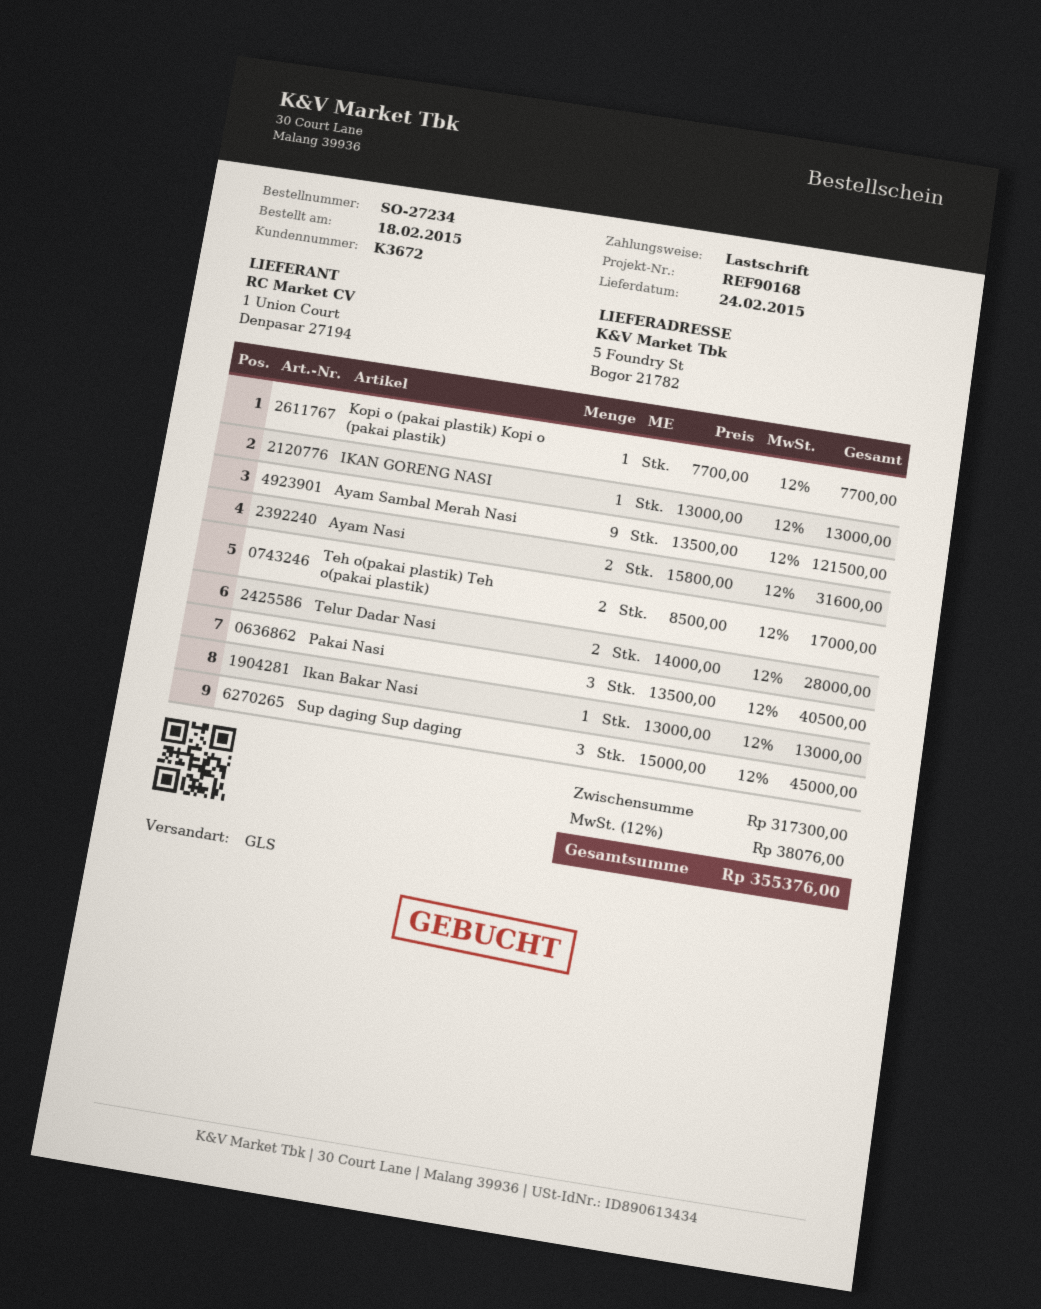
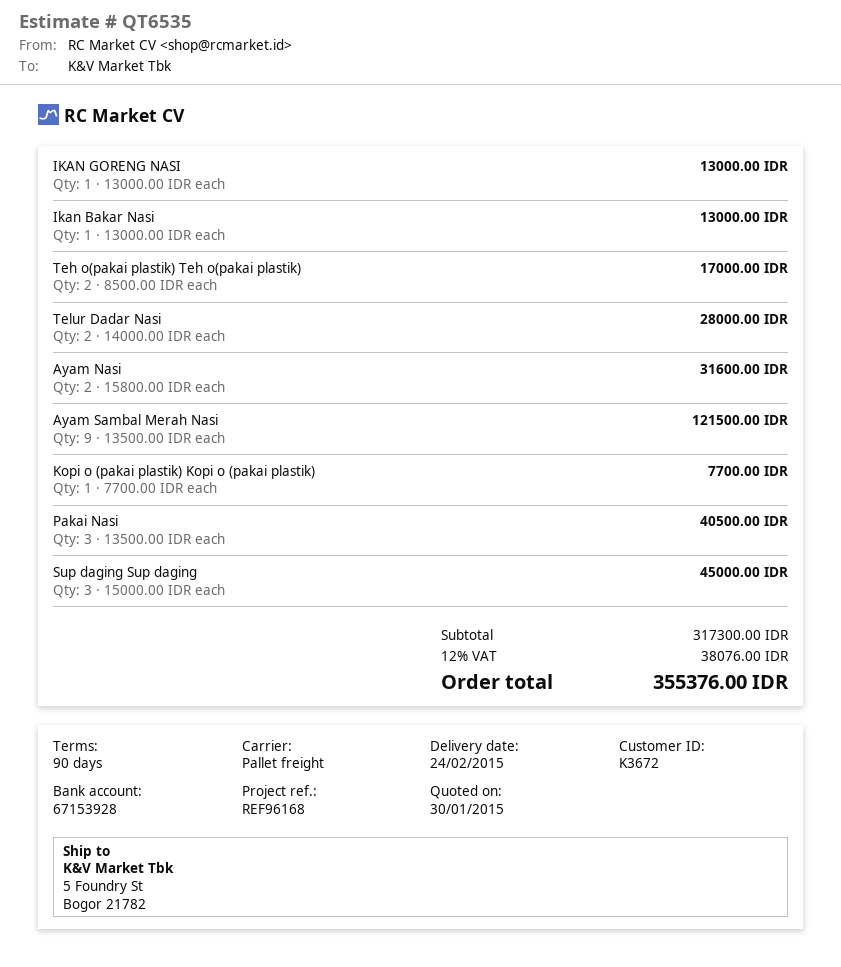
reference: REF90168 -> REF96168
shipping method: GLS -> pallet freight

